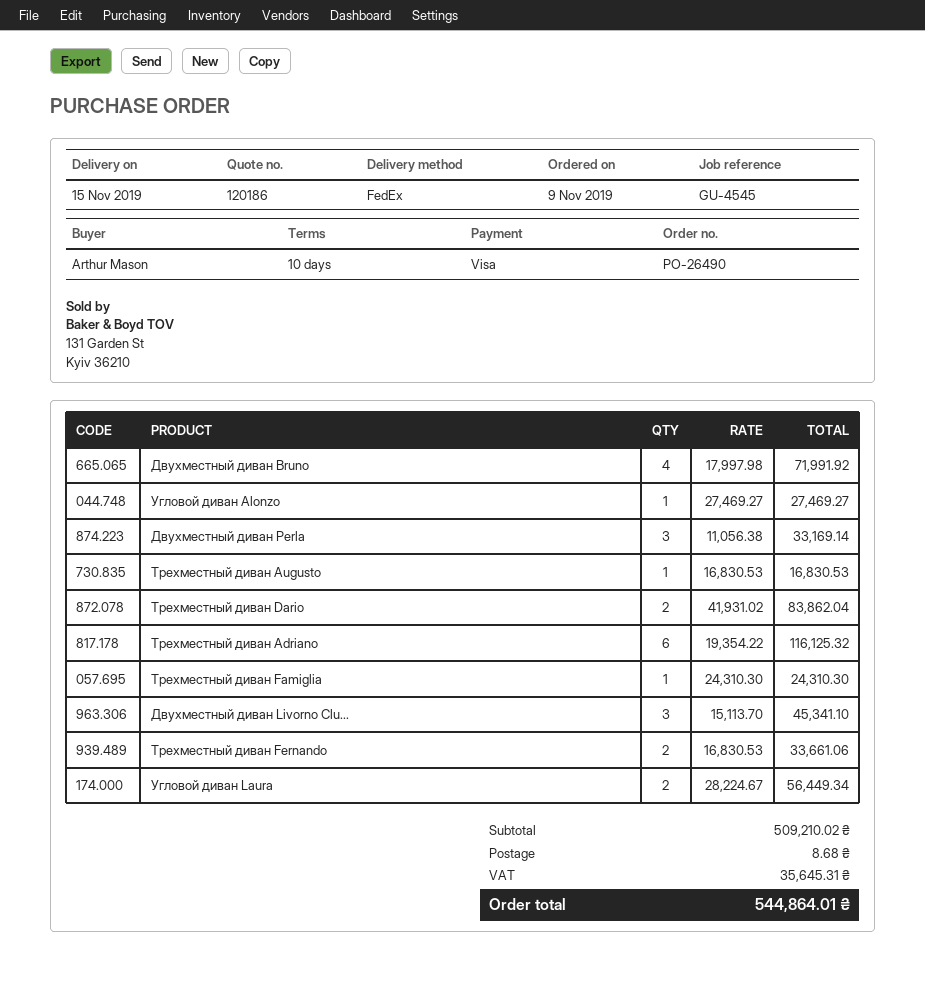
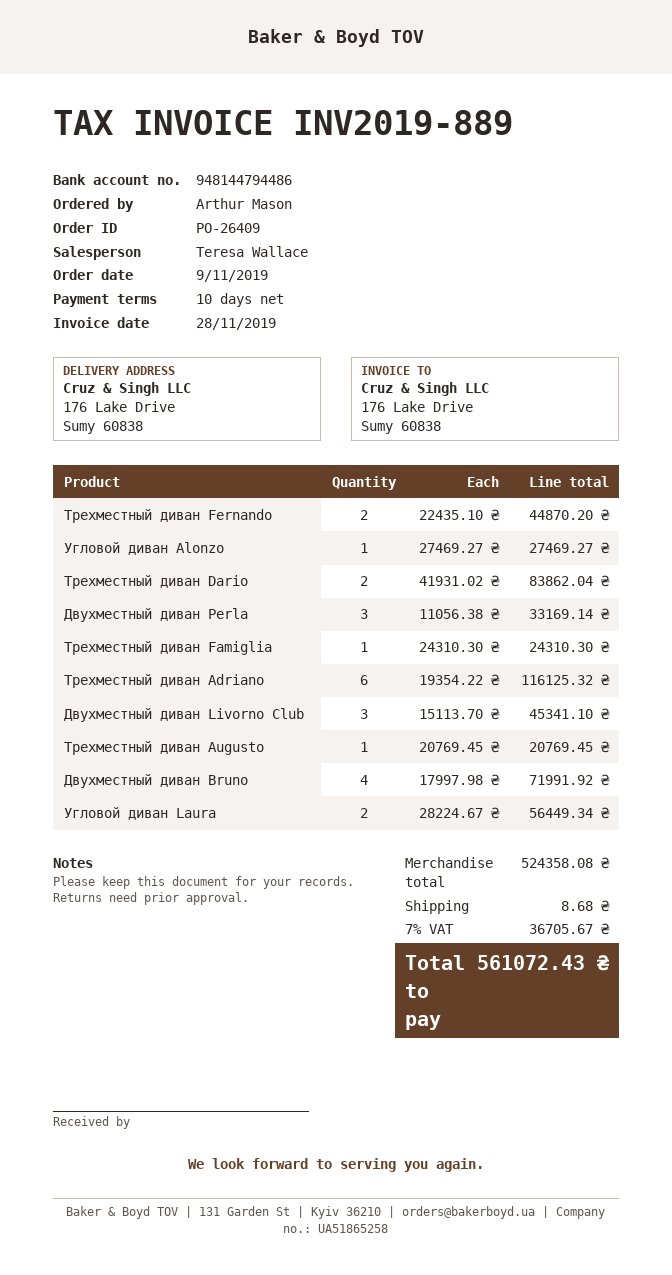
order number: PO-26490 -> PO-26409
Трехместный диван Augusto: 1 x 16830.53 = 16830.53 -> 1 x 20769.45 = 20769.45
Трехместный диван Fernando: 2 x 16830.53 = 33661.06 -> 2 x 22435.10 = 44870.20
subtotal: 509210.02 -> 524358.08
tax: 35645.31 -> 36705.67
total: 544864.01 -> 561072.43

